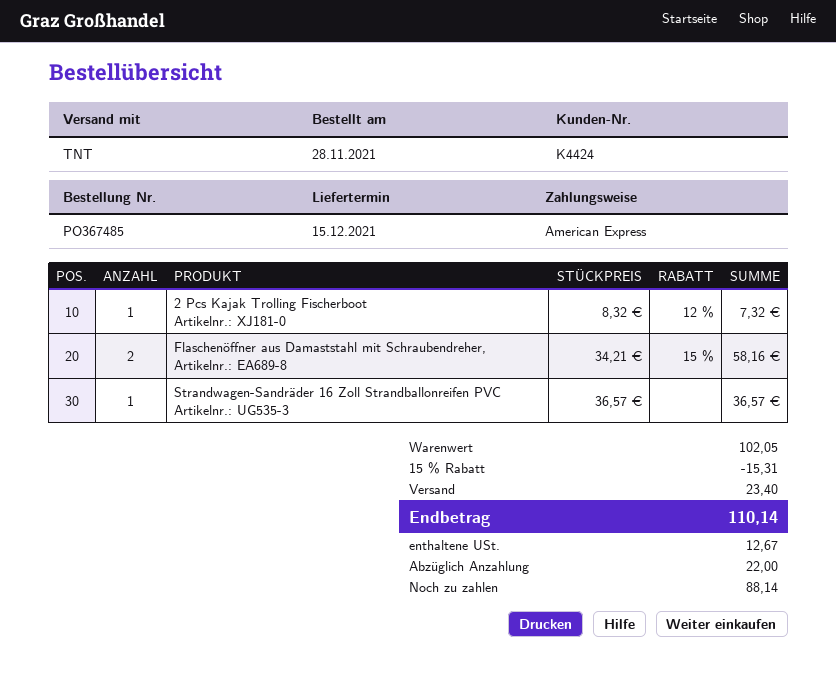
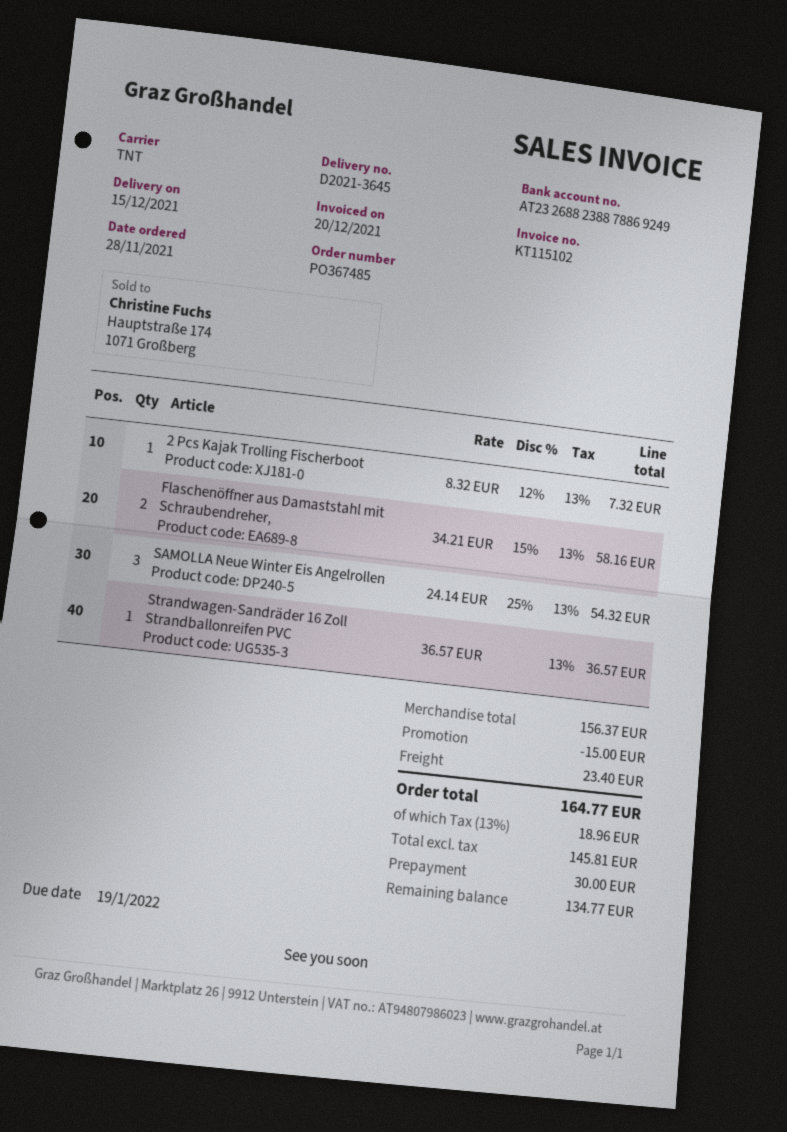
SAMOLLA Neue Winter Eis Angelrollen: none -> 3 x 24.14 - 25% = 54.32
subtotal: 102.05 -> 156.37
discount: 15.31 -> 15.00
tax: 12.67 -> 18.96
total: 110.14 -> 164.77
deposit: 22.00 -> 30.00
balance: 88.14 -> 134.77

